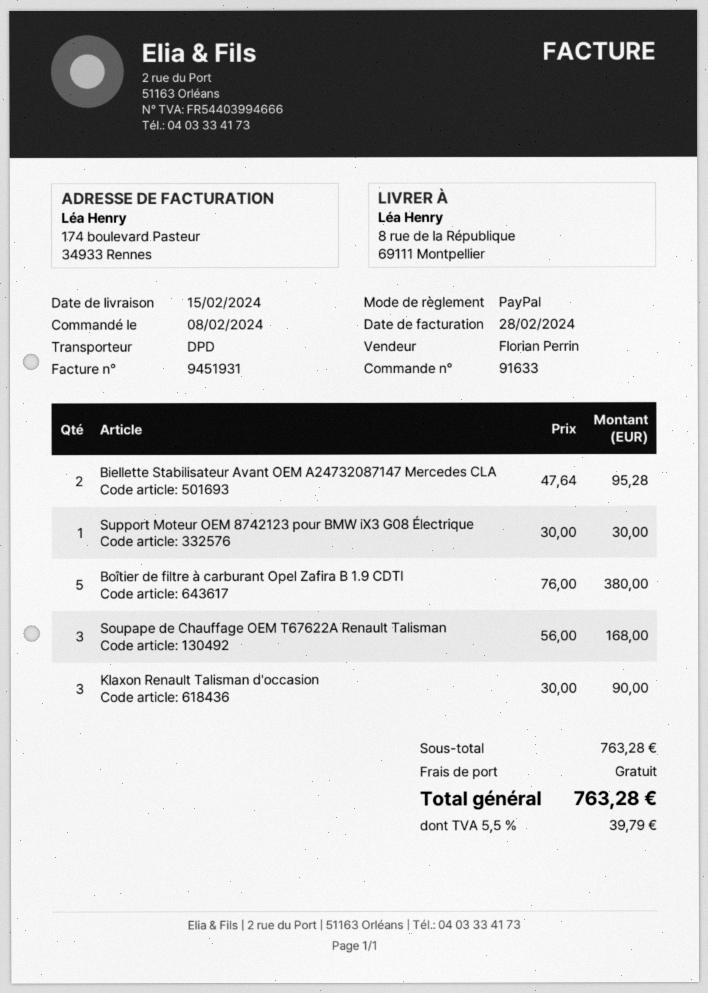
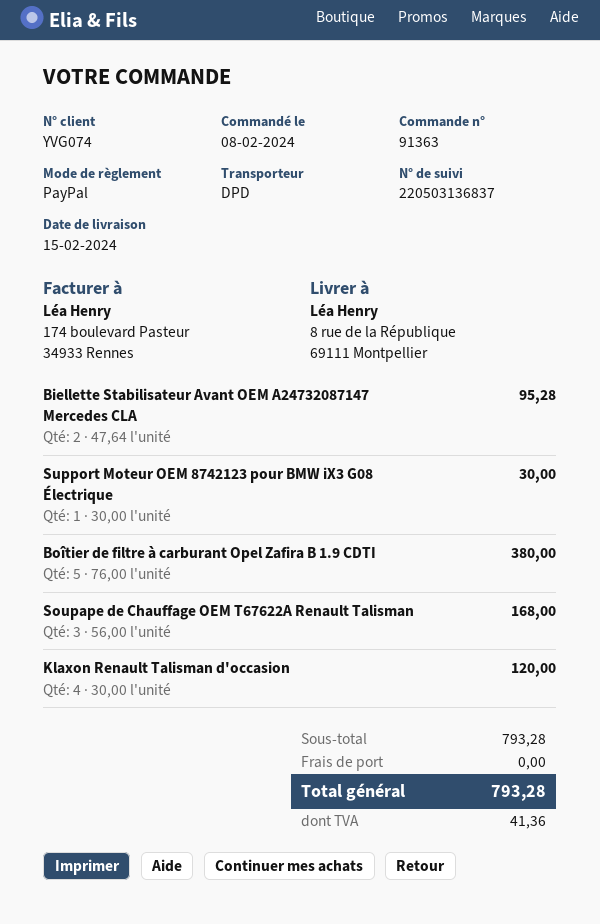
order number: 91633 -> 91363
Klaxon Renault Talisman d'occasion: 3 x 30.00 = 90.00 -> 4 x 30.00 = 120.00
subtotal: 763.28 -> 793.28
tax: 39.79 -> 41.36
total: 763.28 -> 793.28

